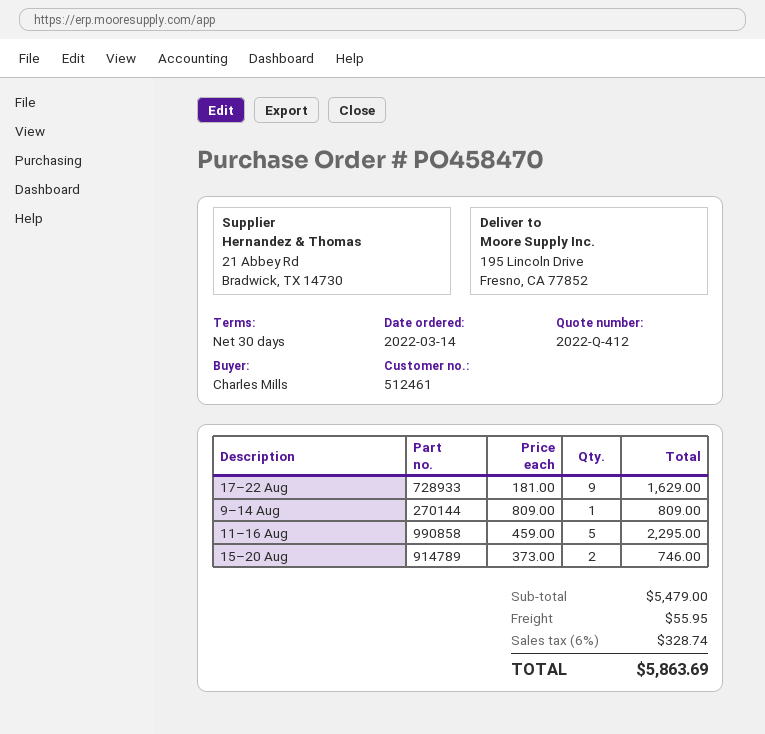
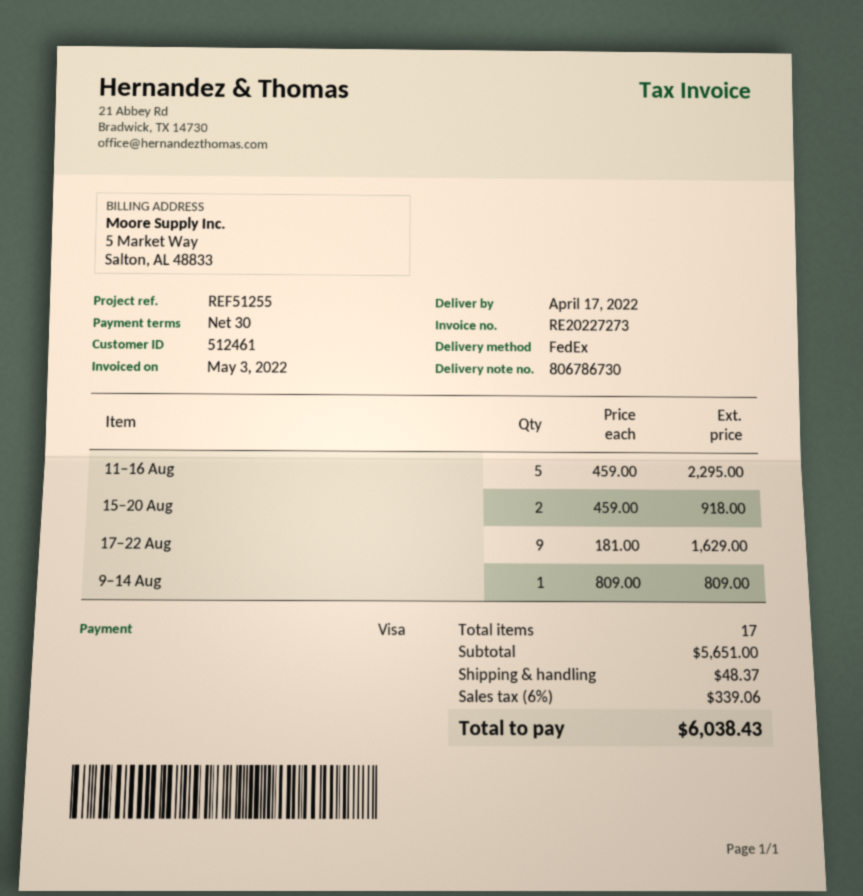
15–20 Aug: 2 x 373.00 = 746.00 -> 2 x 459.00 = 918.00
subtotal: 5479.00 -> 5651.00
shipping: 55.95 -> 48.37
tax: 6% = 328.74 -> 6% = 339.06
total: 5863.69 -> 6038.43

